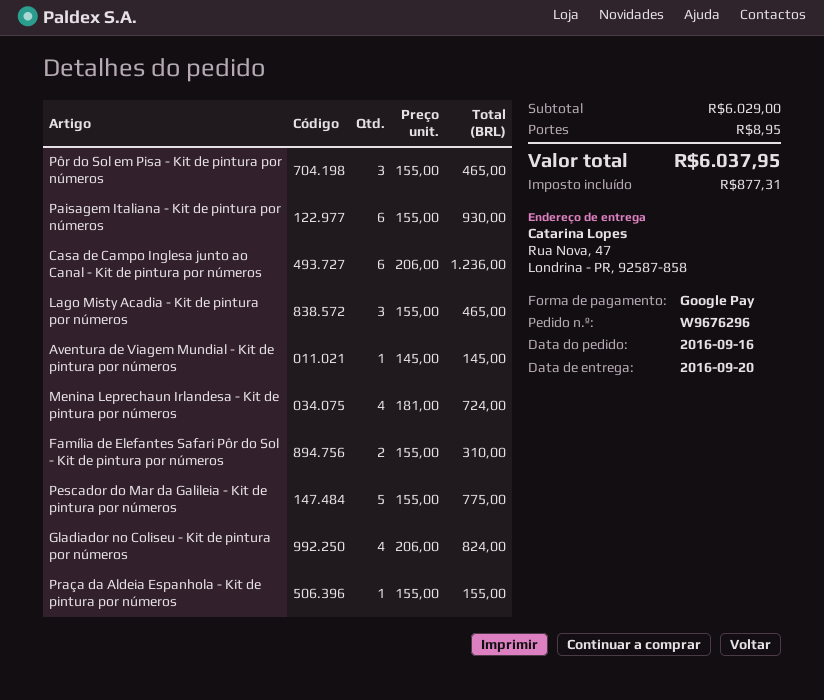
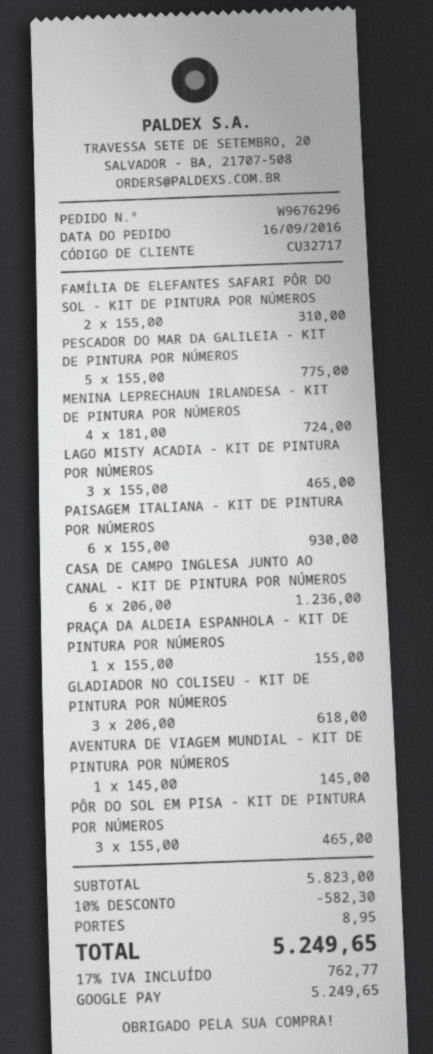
Gladiador no Coliseu - Kit de pintura por números: 4 x 206.00 = 824.00 -> 3 x 206.00 = 618.00
subtotal: 6029.00 -> 5823.00
discount: none -> 10% = 582.30
tax: 877.31 -> 762.77
total: 6037.95 -> 5249.65

